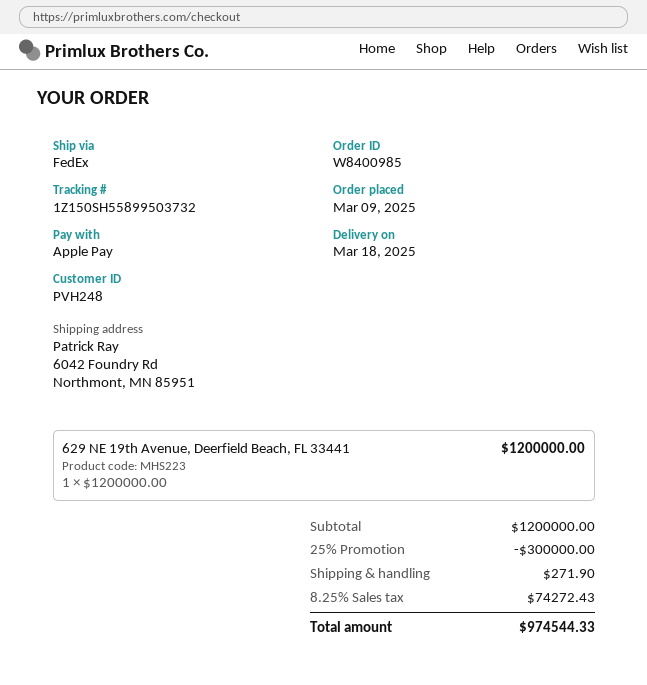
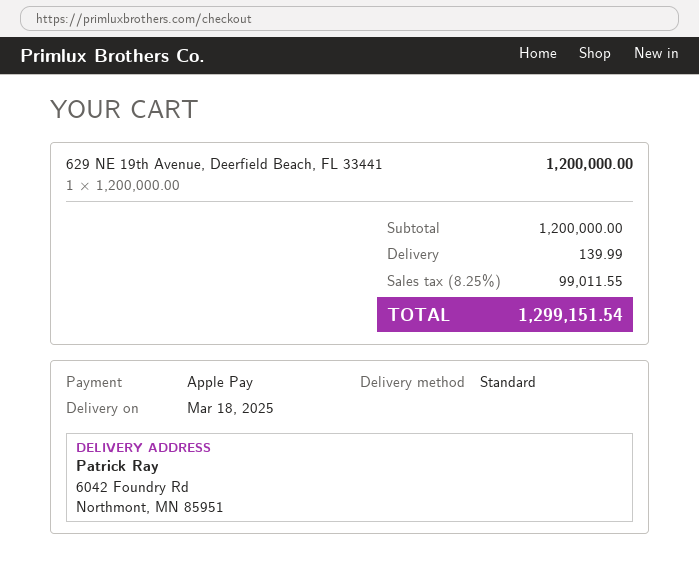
shipping method: FedEx -> standard
discount: 25% = 300000.00 -> none
shipping: 271.90 -> 139.99
tax: 8.25% = 74272.43 -> 8.25% = 99011.55
total: 974544.33 -> 1299151.54

